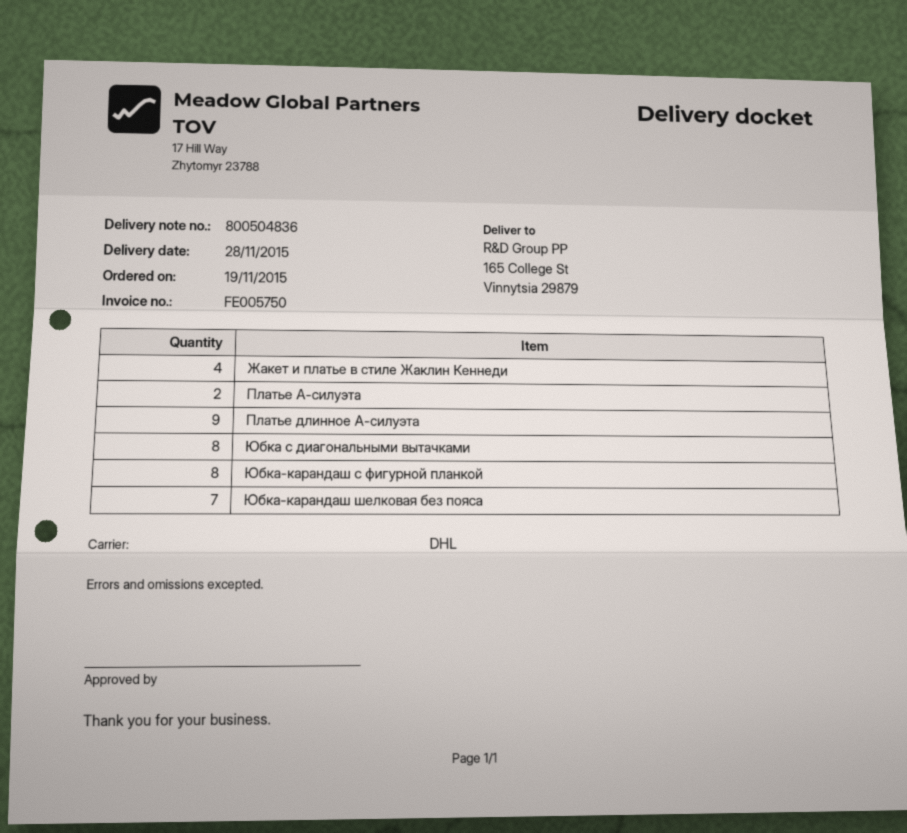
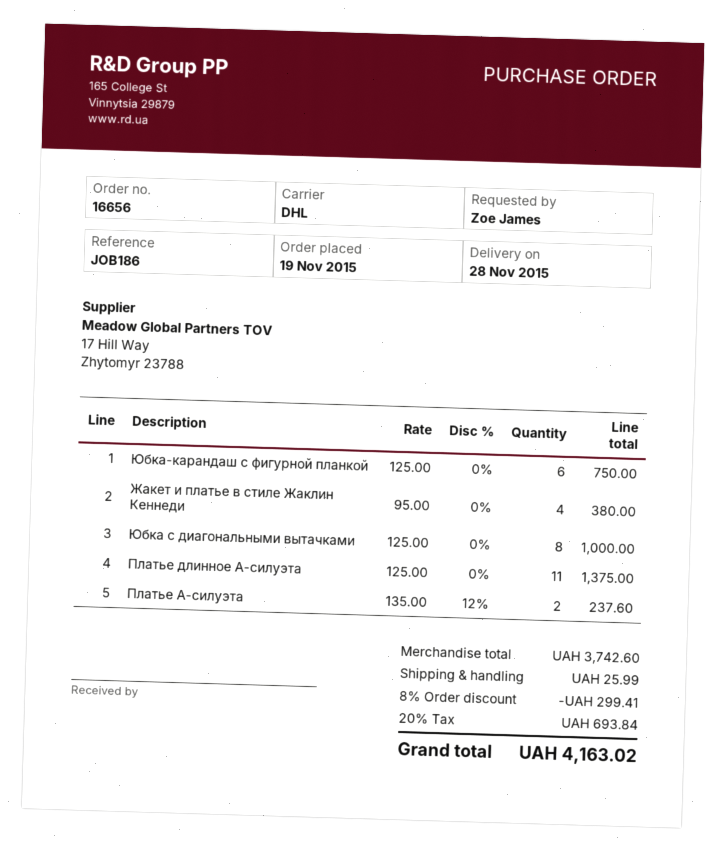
Платье длинное А-силуэта: 9 -> 11
Юбка-карандаш с фигурной планкой: 8 -> 6
Юбка-карандаш шелковая без пояса: 7 -> none

